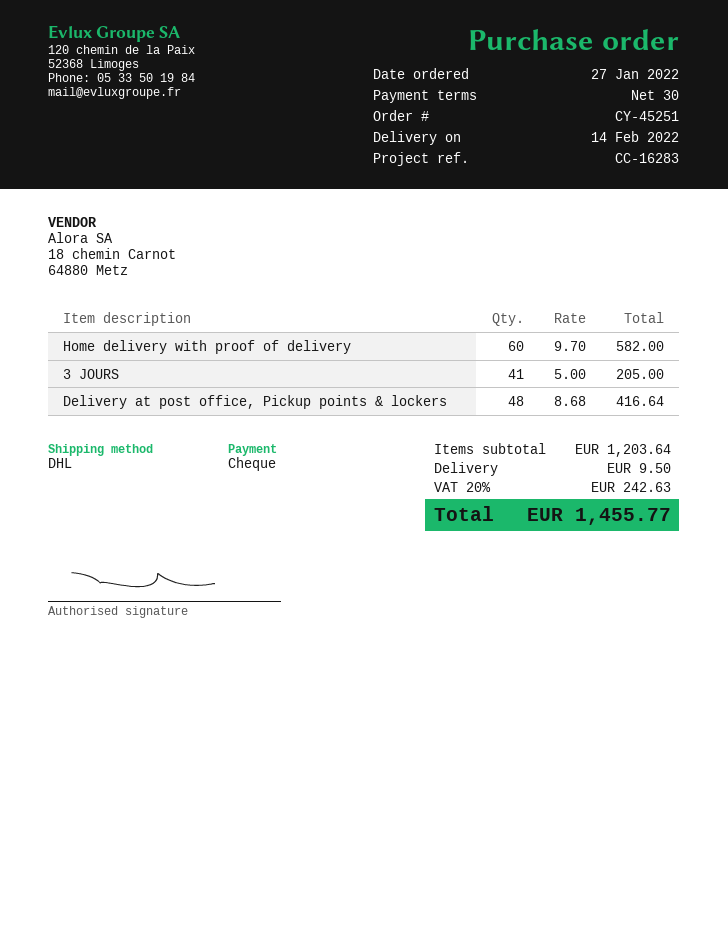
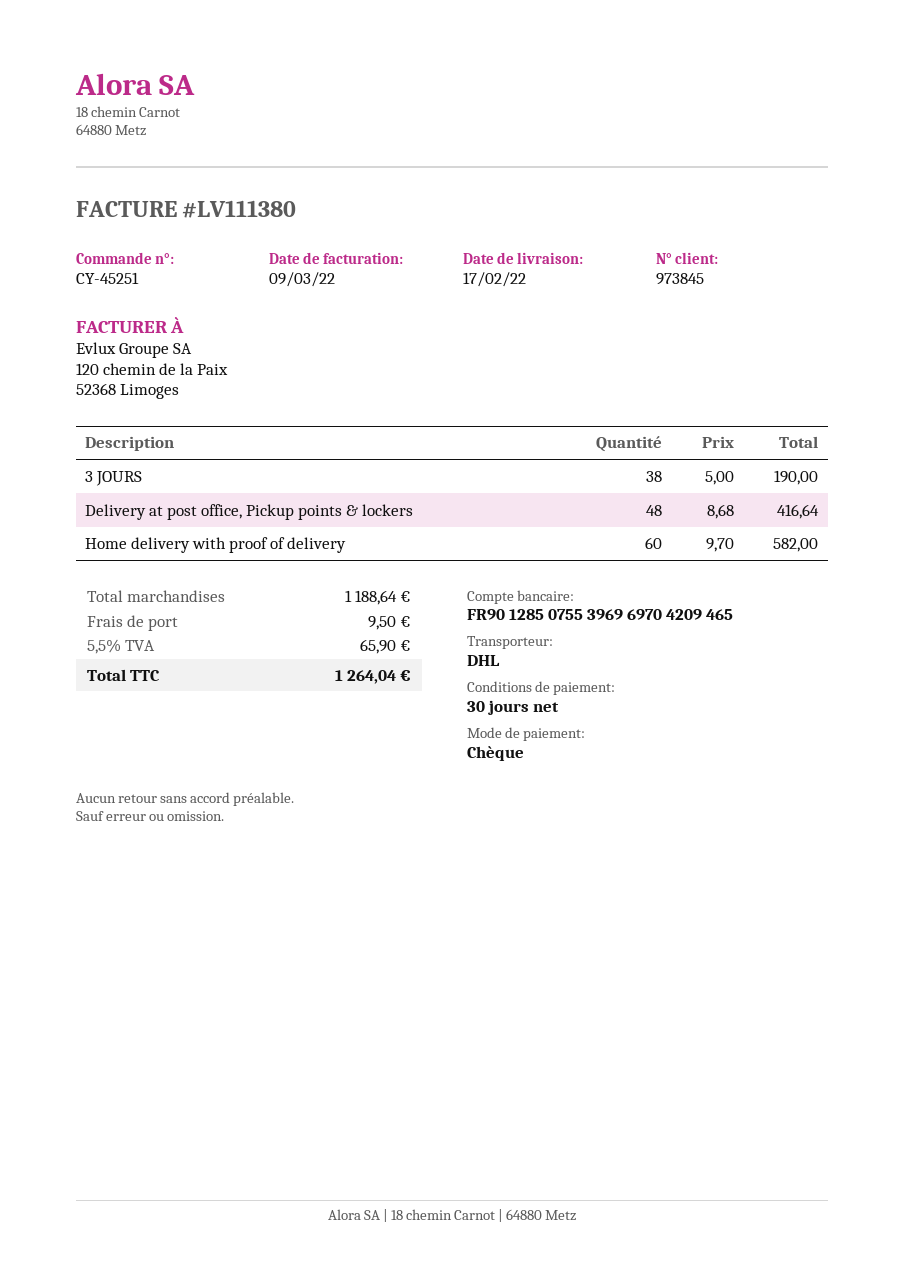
delivery date: 2022-02-14 -> 2022-02-17
3 JOURS: 41 x 5.00 = 205.00 -> 38 x 5.00 = 190.00
subtotal: 1203.64 -> 1188.64
tax: 20% = 242.63 -> 5.5% = 65.90
total: 1455.77 -> 1264.04

